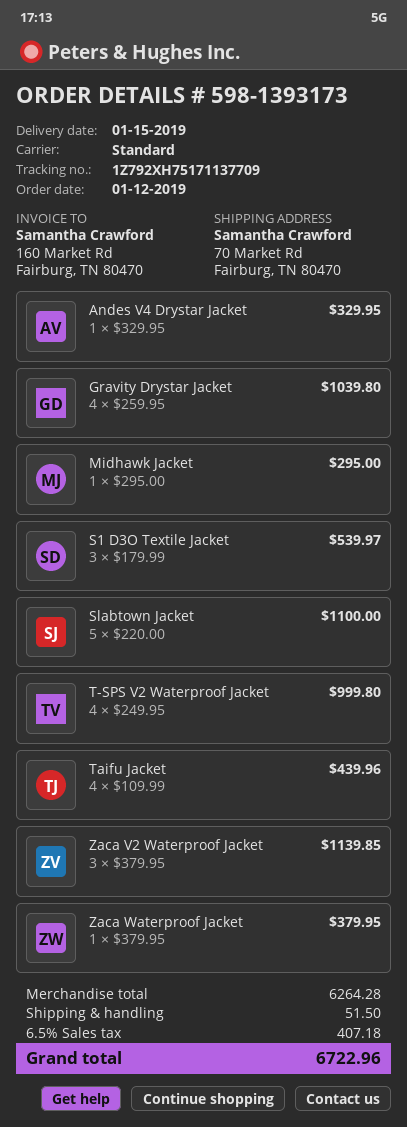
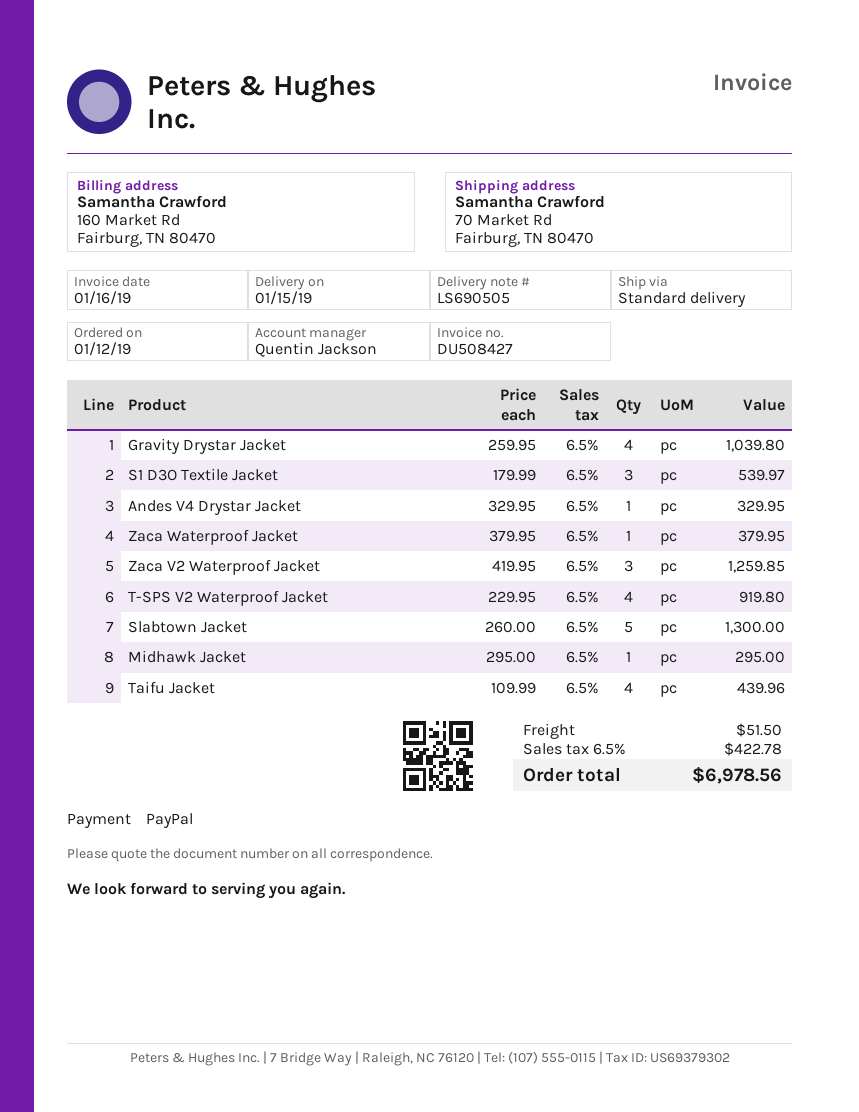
Slabtown Jacket: 5 x 220.00 = 1100.00 -> 5 x 260.00 = 1300.00
T-SPS V2 Waterproof Jacket: 4 x 249.95 = 999.80 -> 4 x 229.95 = 919.80
Zaca V2 Waterproof Jacket: 3 x 379.95 = 1139.85 -> 3 x 419.95 = 1259.85
tax: 6.5% = 407.18 -> 6.5% = 422.78
total: 6722.96 -> 6978.56

